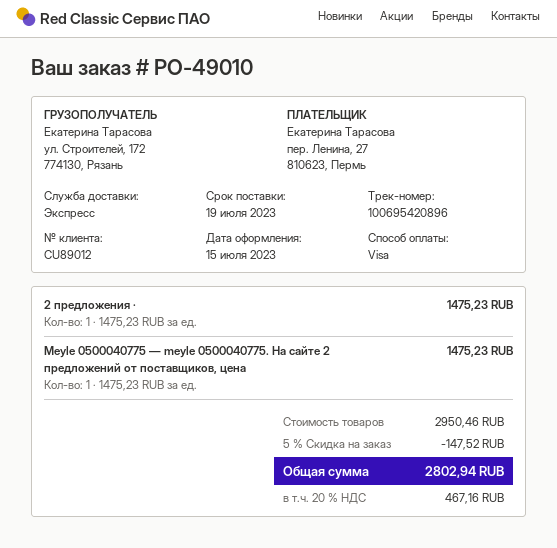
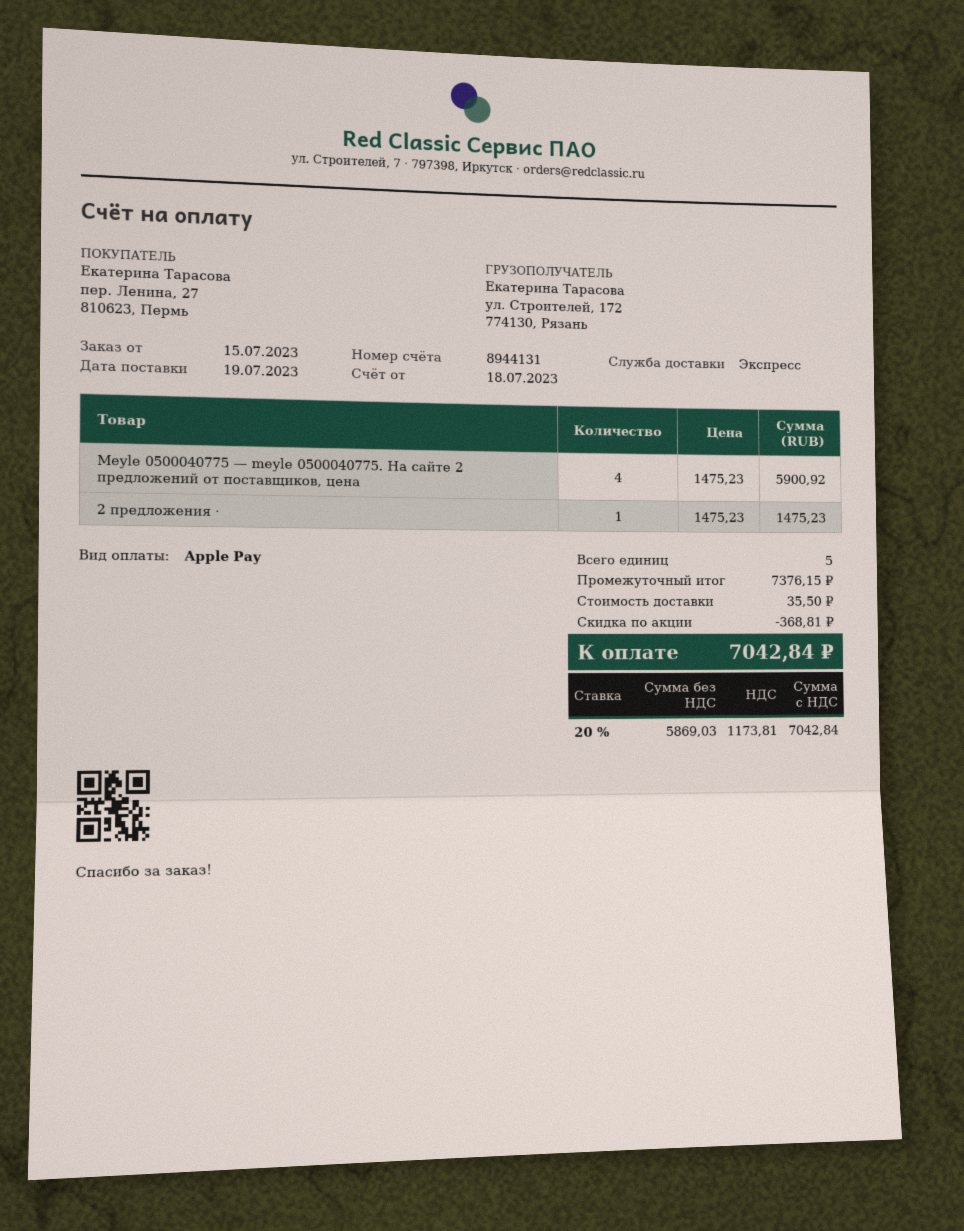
payment method: Visa -> Apple Pay
Meyle 0500040775 — meyle 0500040775. На сайте 2 предложений от поставщиков, цена: 1 x 1475.23 = 1475.23 -> 4 x 1475.23 = 5900.92
subtotal: 2950.46 -> 7376.15
discount: 147.52 -> 368.81
shipping: none -> 35.50
tax: 20% = 467.16 -> 20% = 1173.81
total: 2802.94 -> 7042.84

